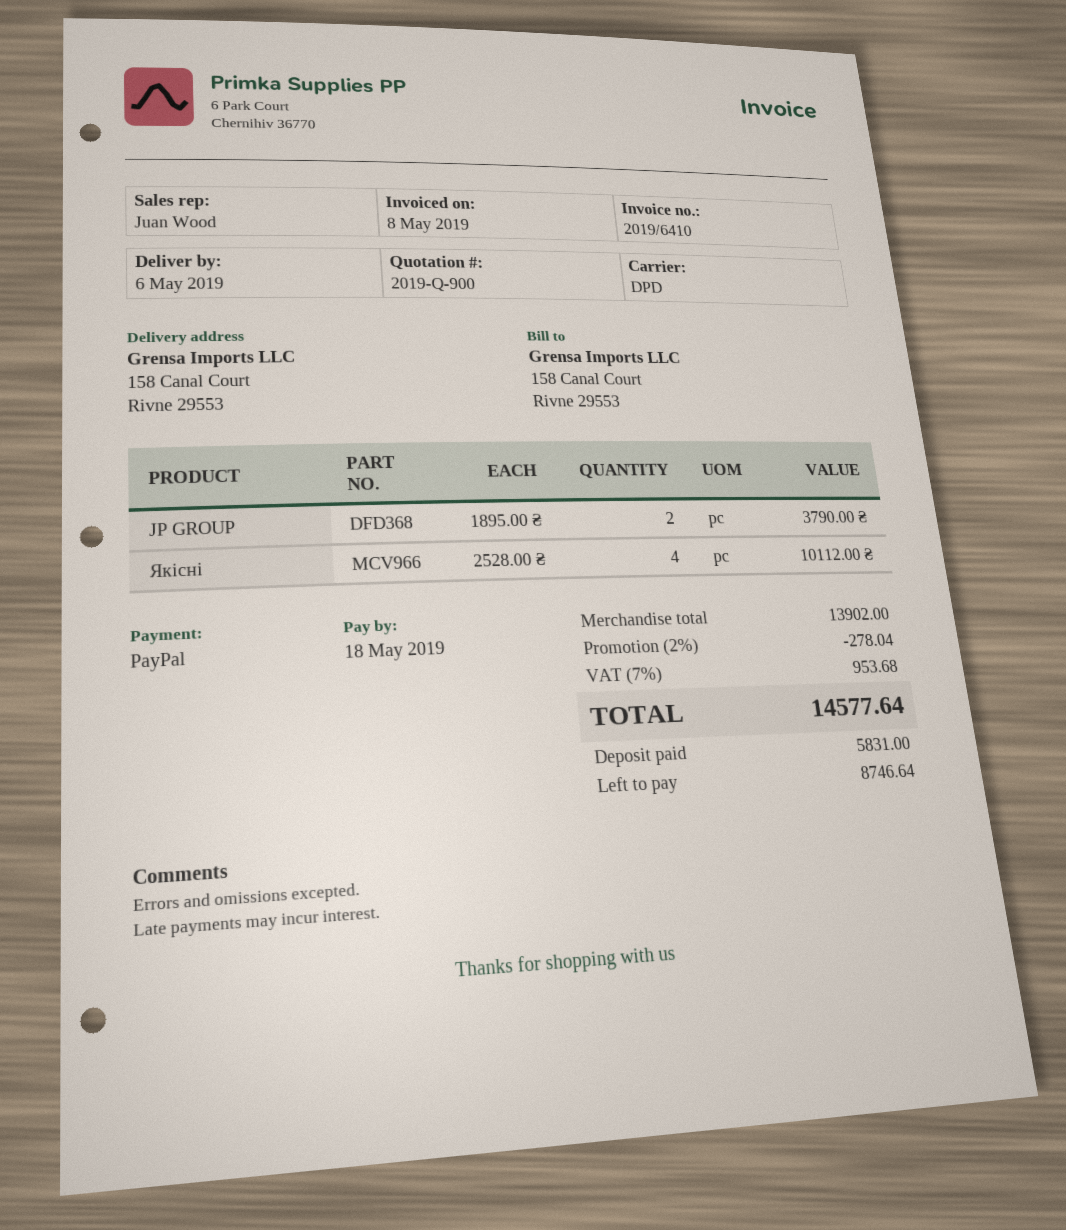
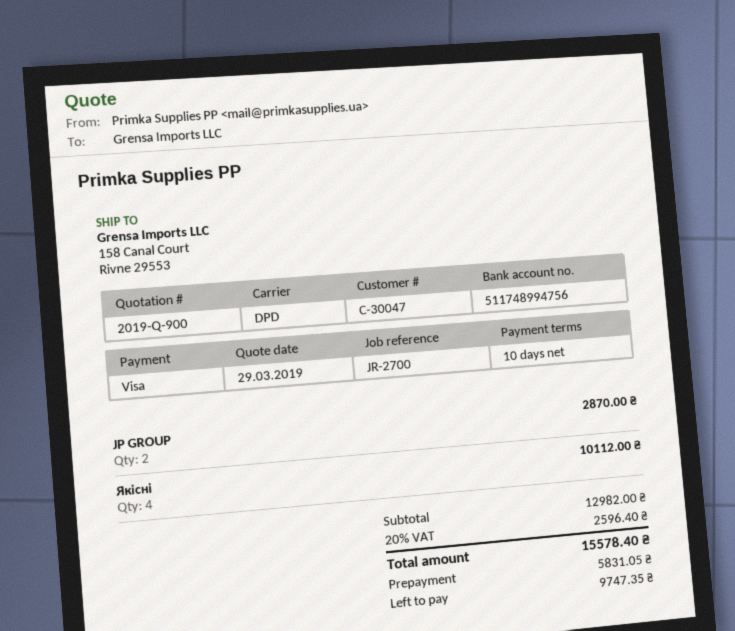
payment method: PayPal -> Visa
JP GROUP: 2 for 3790.00 -> 2 for 2870.00
subtotal: 13902.00 -> 12982.00
discount: 2% = 278.04 -> none
tax: 7% = 953.68 -> 20% = 2596.40
total: 14577.64 -> 15578.40
deposit: 5831.00 -> 5831.05
balance: 8746.64 -> 9747.35

